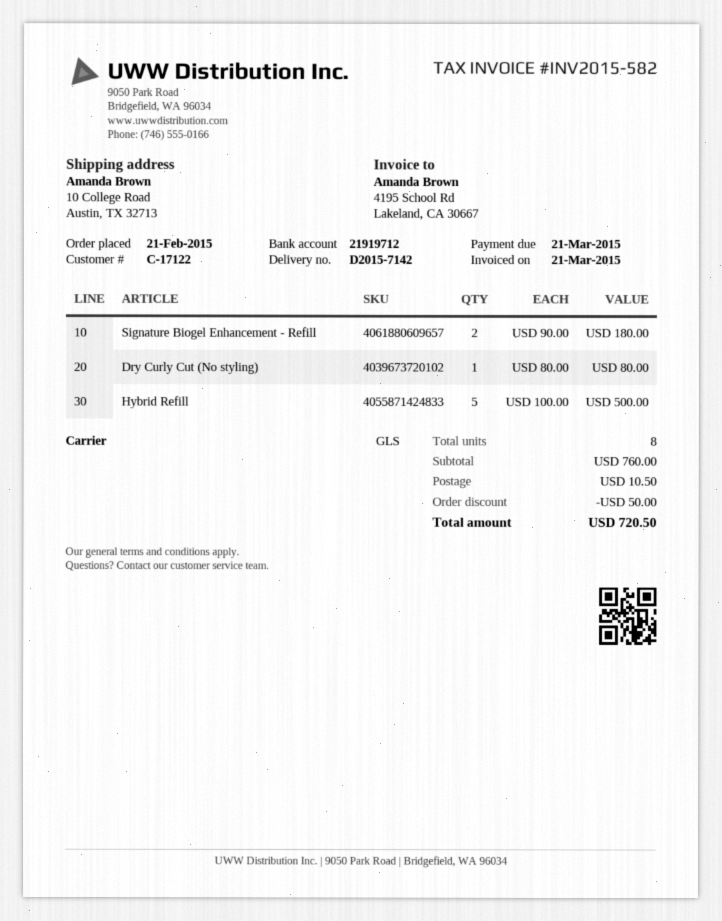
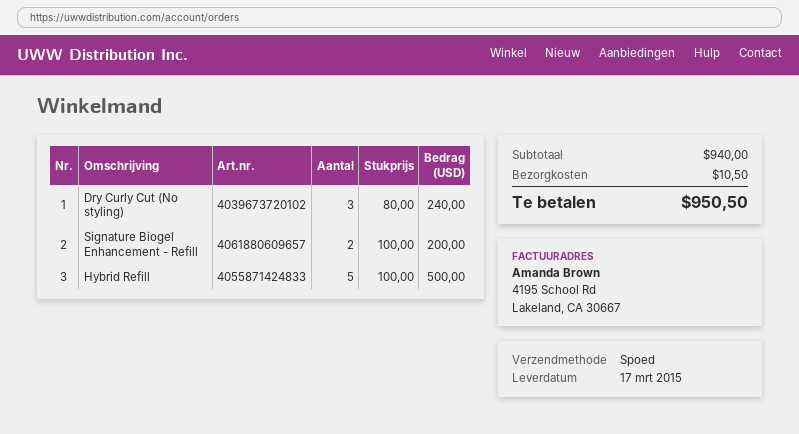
shipping method: GLS -> express
Signature Biogel Enhancement - Refill: 2 x 90.00 = 180.00 -> 2 x 100.00 = 200.00
Dry Curly Cut (No styling): 1 x 80.00 = 80.00 -> 3 x 80.00 = 240.00
subtotal: 760.00 -> 940.00
discount: 50.00 -> none
total: 720.50 -> 950.50

